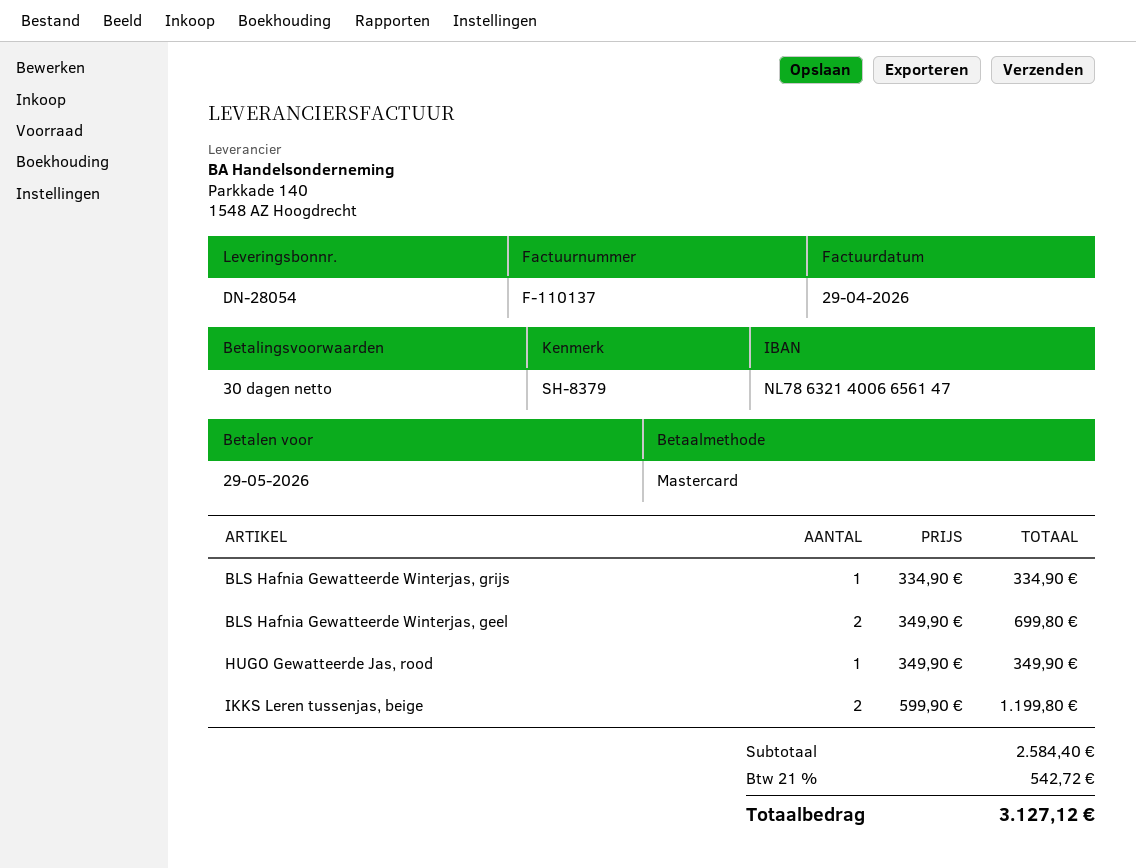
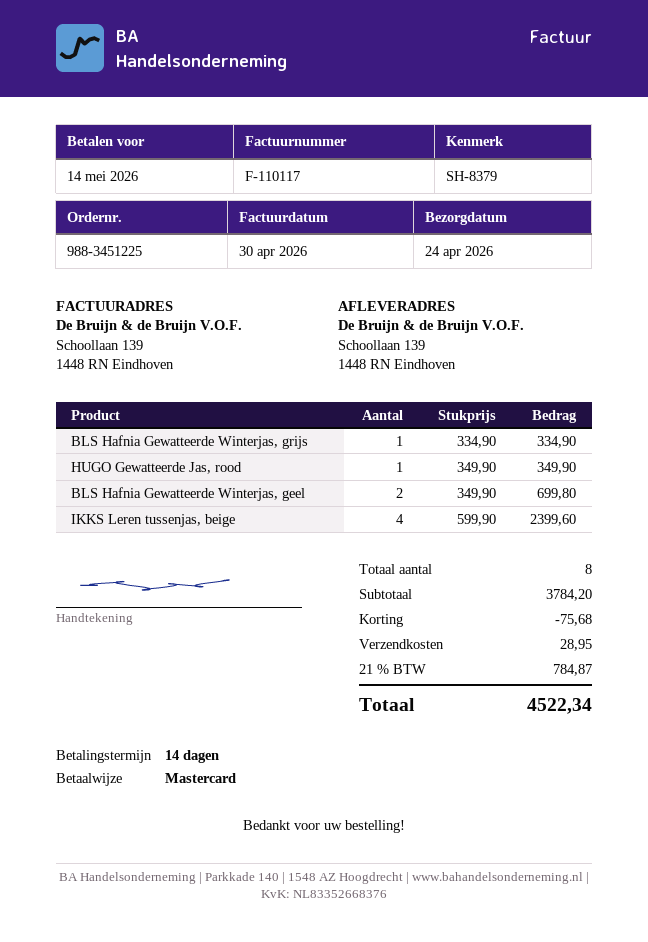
invoice number: F-110137 -> F-110117
invoice date: 2026-04-29 -> 2026-04-30
payment terms: 30 days -> 14 days
due date: 2026-05-29 -> 2026-05-14
IKKS Leren tussenjas, beige: 2 x 599.90 = 1199.80 -> 4 x 599.90 = 2399.60
subtotal: 2584.40 -> 3784.20
discount: none -> 75.68
shipping: none -> 28.95
tax: 21% = 542.72 -> 21% = 784.87
total: 3127.12 -> 4522.34

